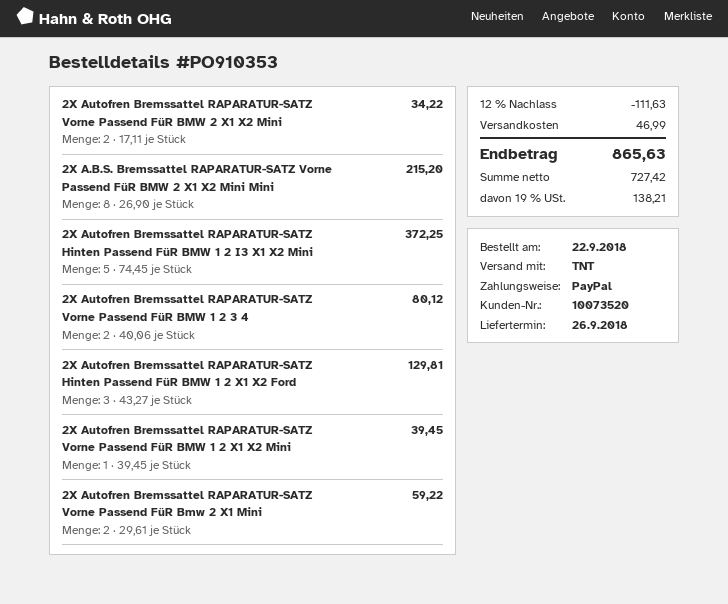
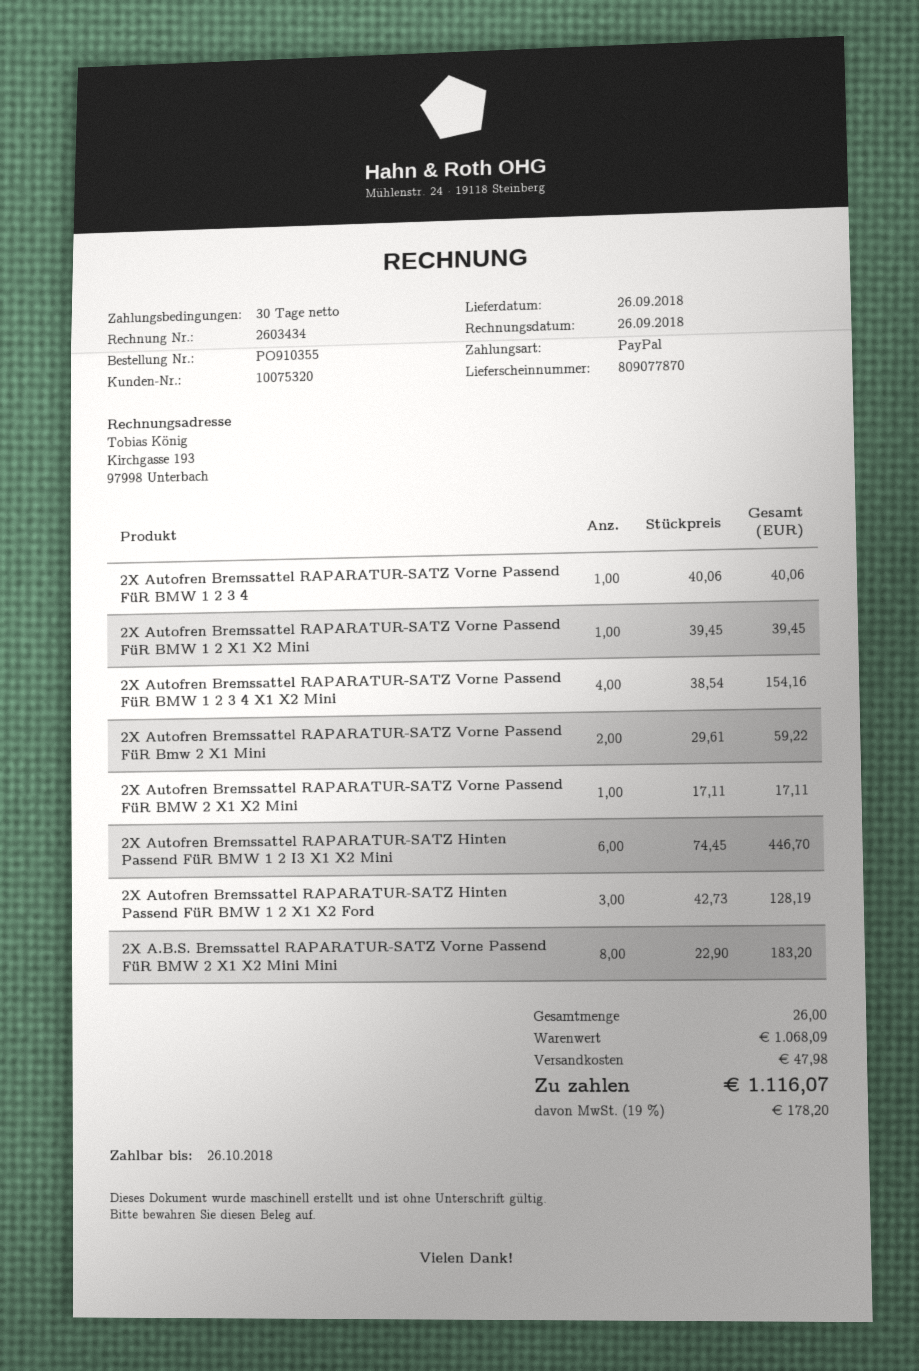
order number: PO910353 -> PO910355
customer number: 10073520 -> 10075320
2X Autofren Bremssattel RAPARATUR-SATZ Vorne Passend FüR BMW 2 X1 X2 Mini: 2 x 17.11 = 34.22 -> 1 x 17.11 = 17.11
2X A.B.S. Bremssattel RAPARATUR-SATZ Vorne Passend FüR BMW 2 X1 X2 Mini Mini: 8 x 26.90 = 215.20 -> 8 x 22.90 = 183.20
2X Autofren Bremssattel RAPARATUR-SATZ Hinten Passend FüR BMW 1 2 I3 X1 X2 Mini: 5 x 74.45 = 372.25 -> 6 x 74.45 = 446.70
2X Autofren Bremssattel RAPARATUR-SATZ Vorne Passend FüR BMW 1 2 3 4: 2 x 40.06 = 80.12 -> 1 x 40.06 = 40.06
2X Autofren Bremssattel RAPARATUR-SATZ Hinten Passend FüR BMW 1 2 X1 X2 Ford: 3 x 43.27 = 129.81 -> 3 x 42.73 = 128.19
2X Autofren Bremssattel RAPARATUR-SATZ Vorne Passend FüR BMW 1 2 3 4 X1 X2 Mini: none -> 4 x 38.54 = 154.16
discount: 12% = 111.63 -> none
shipping: 46.99 -> 47.98
tax: 19% = 138.21 -> 19% = 178.20
total: 865.63 -> 1116.07

